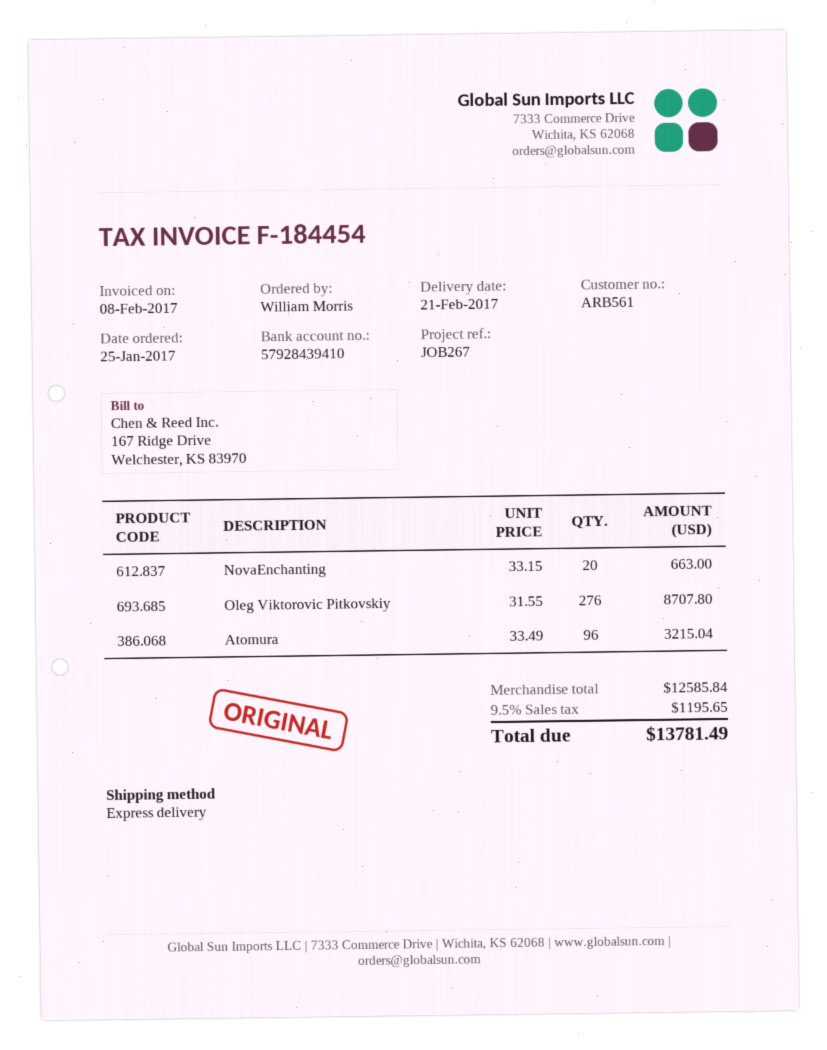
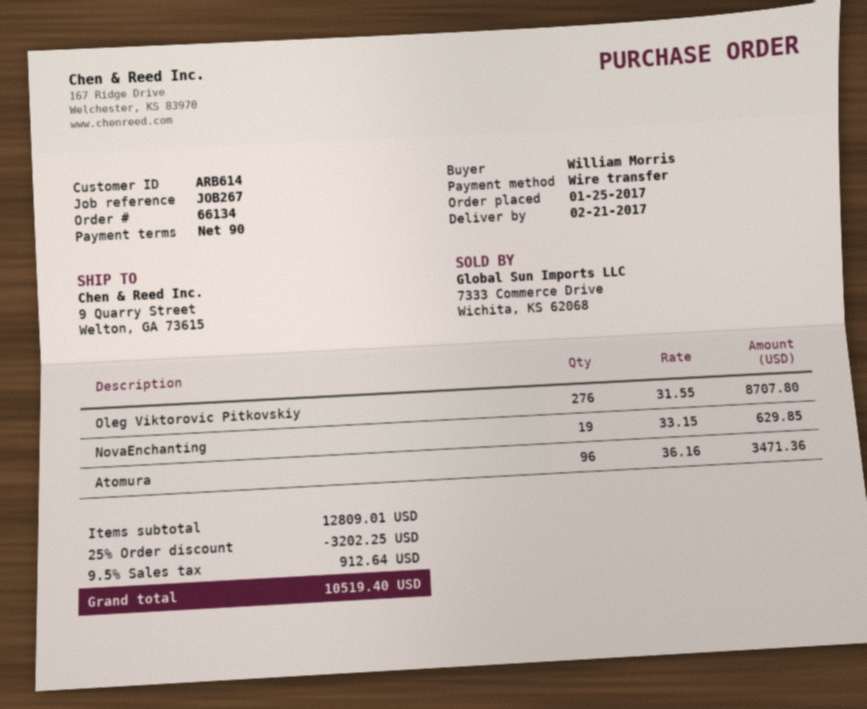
customer number: ARB561 -> ARB614
NovaEnchanting: 20 x 33.15 = 663.00 -> 19 x 33.15 = 629.85
Atomura: 96 x 33.49 = 3215.04 -> 96 x 36.16 = 3471.36
subtotal: 12585.84 -> 12809.01
discount: none -> 25% = 3202.25
tax: 9.5% = 1195.65 -> 9.5% = 912.64
total: 13781.49 -> 10519.40

